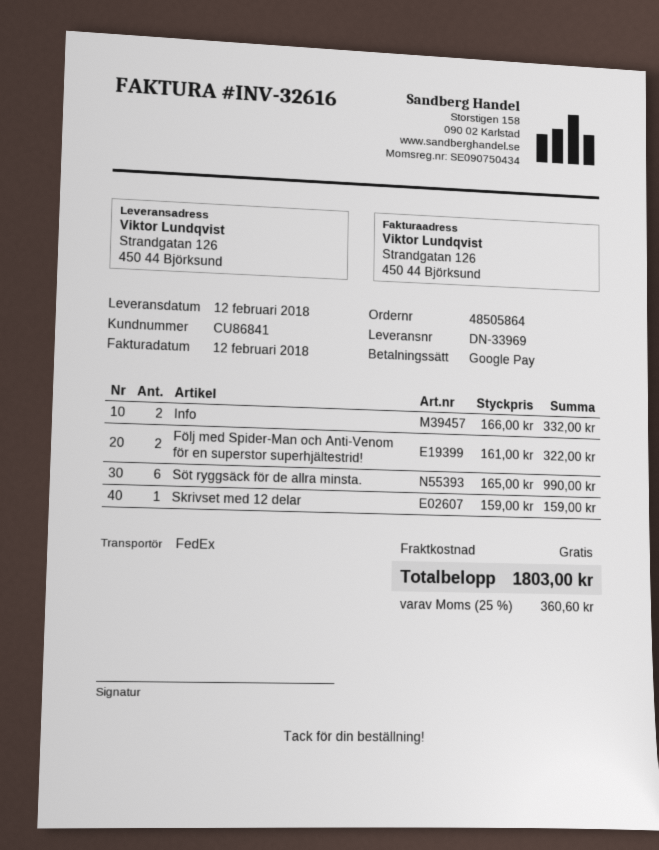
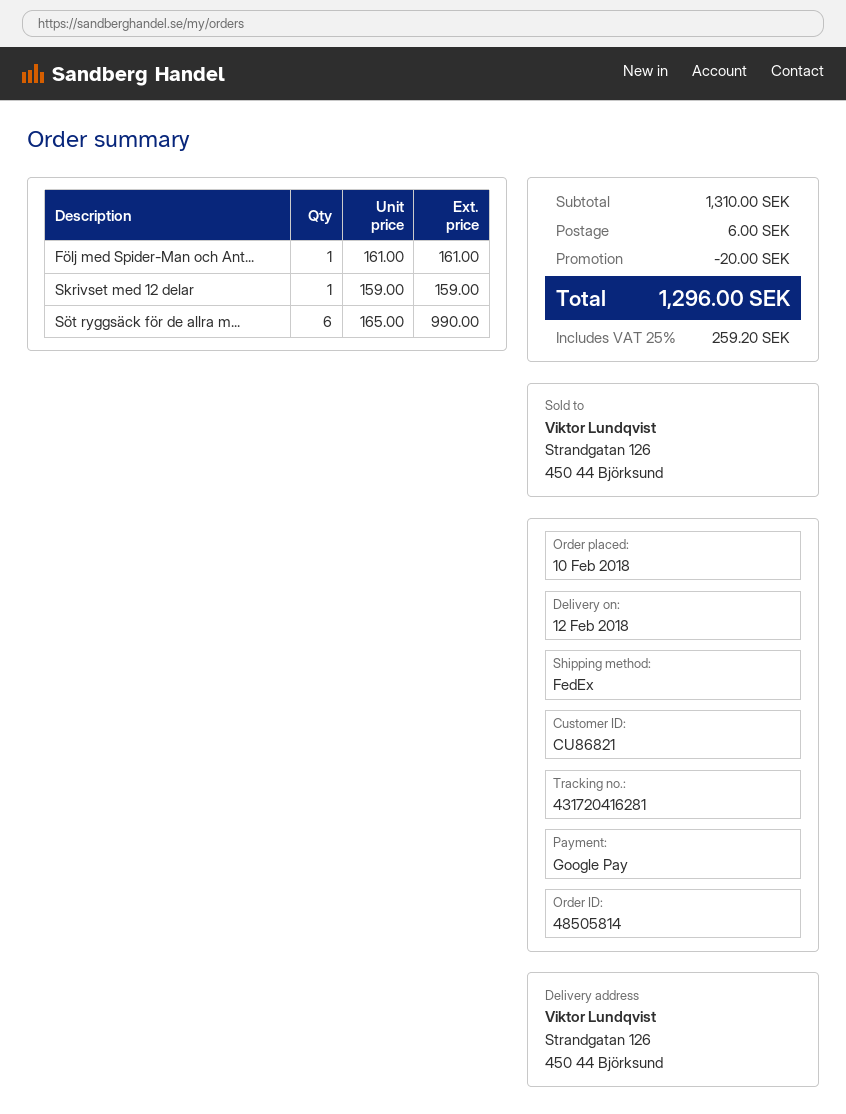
order number: 48505864 -> 48505814
customer number: CU86841 -> CU86821
Info: 2 x 166.00 = 332.00 -> none
Följ med Spider-Man och Anti-Venom för en superstor superhjältestrid!: 2 x 161.00 = 322.00 -> 1 x 161.00 = 161.00
discount: none -> 20.00
shipping: 0.00 -> 6.00
tax: 25% = 360.60 -> 25% = 259.20
total: 1803.00 -> 1296.00

